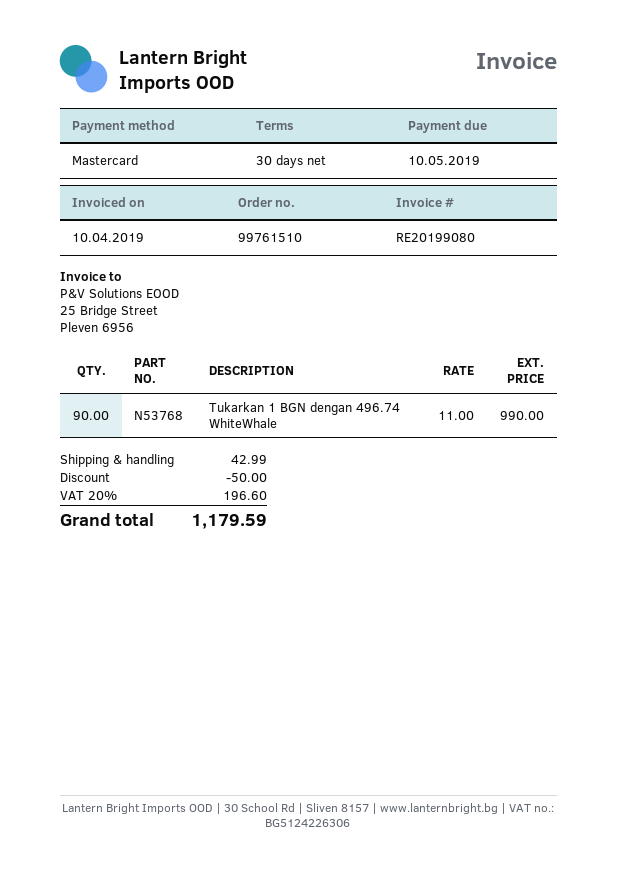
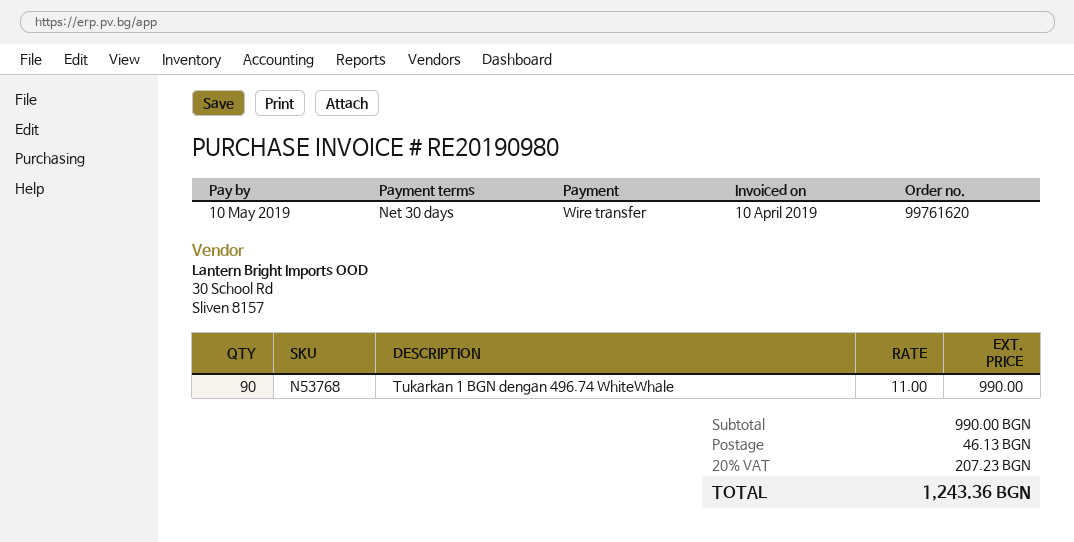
order number: 99761510 -> 99761620
invoice number: RE20199080 -> RE20190980
payment method: Mastercard -> bank transfer
discount: 50.00 -> none
shipping: 42.99 -> 46.13
tax: 20% = 196.60 -> 20% = 207.23
total: 1179.59 -> 1243.36

